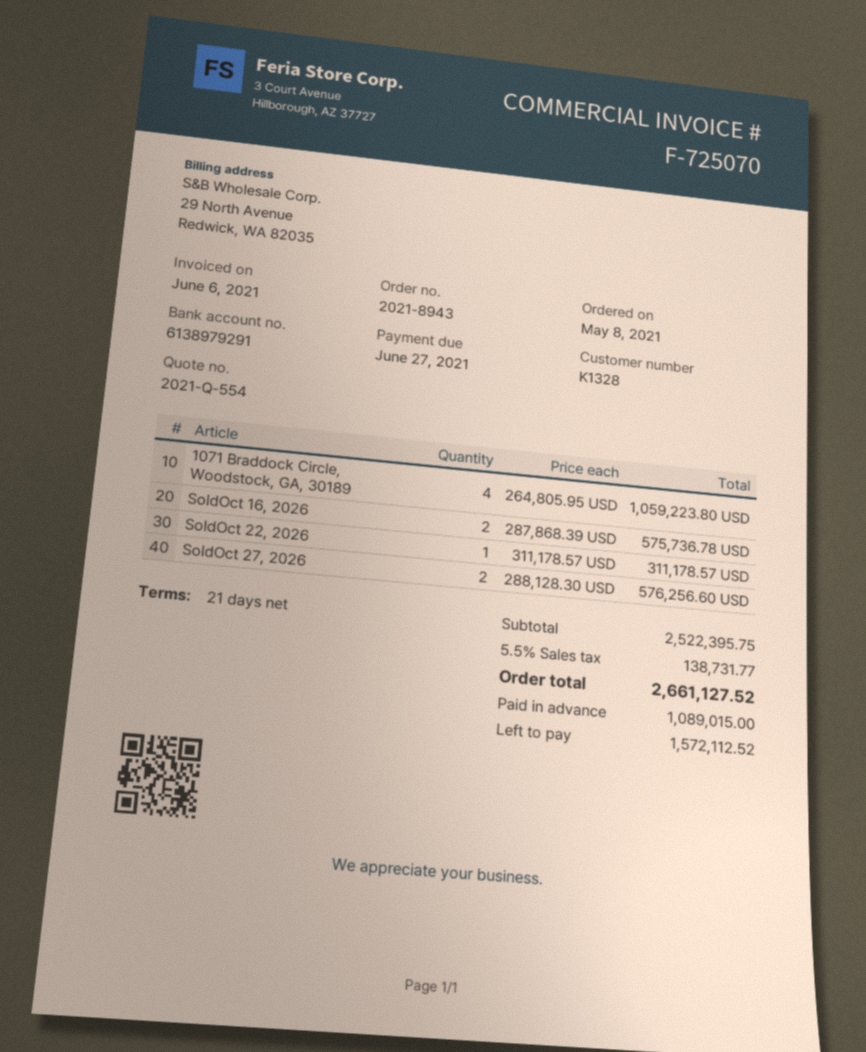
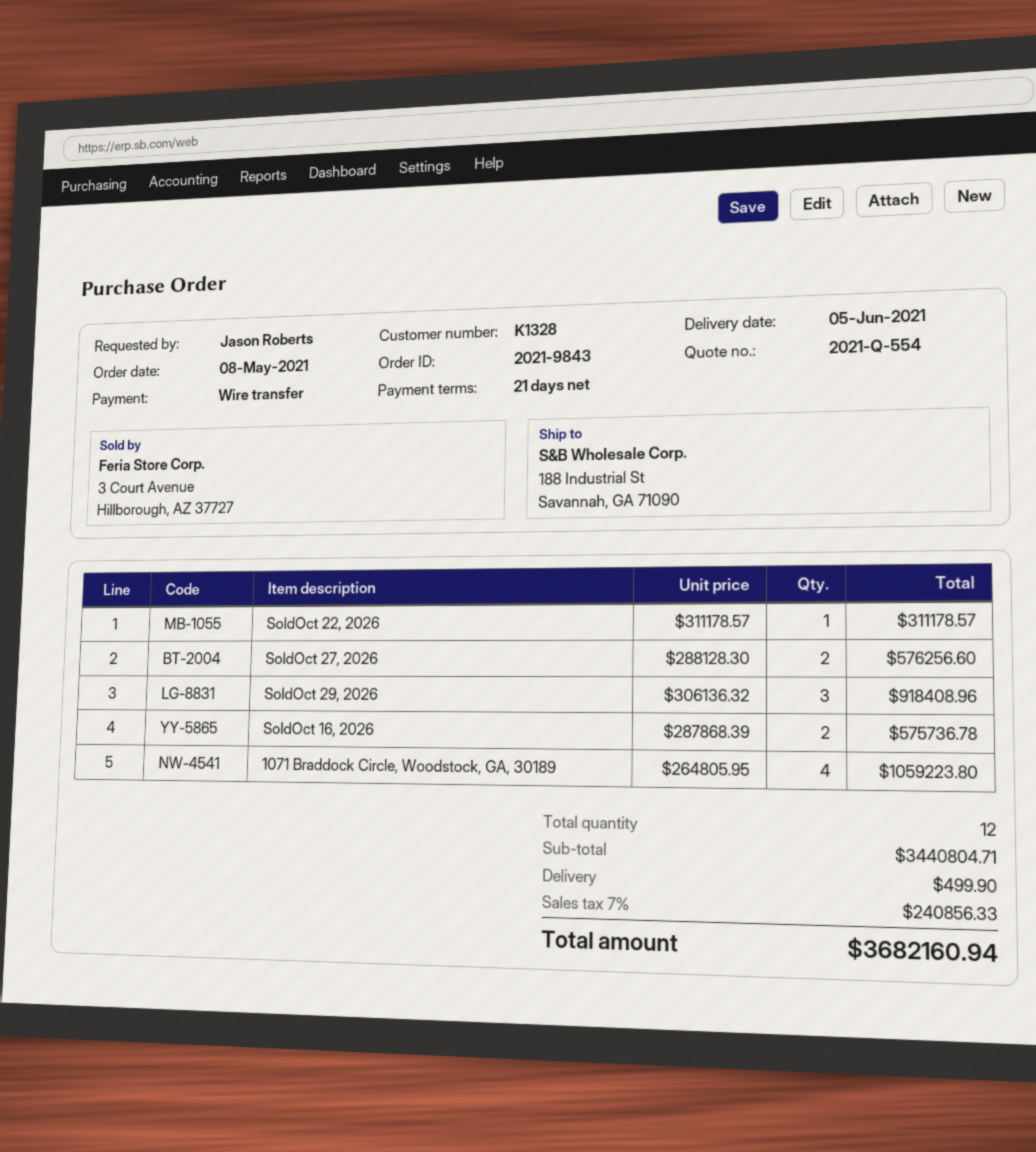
order number: 2021-8943 -> 2021-9843
SoldOct 29, 2026: none -> 3 x 306136.32 = 918408.96
subtotal: 2522395.75 -> 3440804.71
shipping: none -> 499.90
tax: 5.5% = 138731.77 -> 7% = 240856.33
total: 2661127.52 -> 3682160.94

